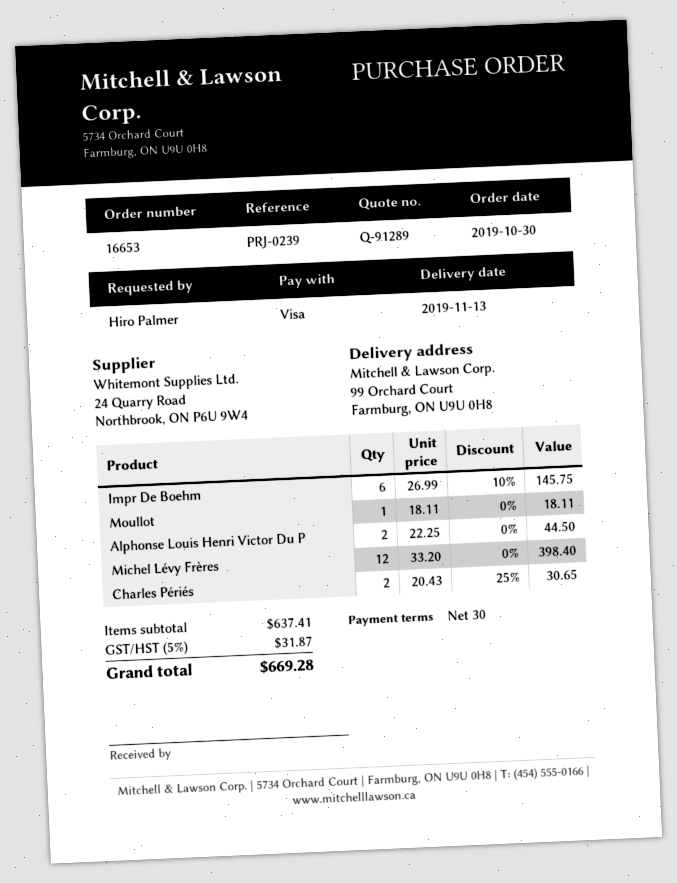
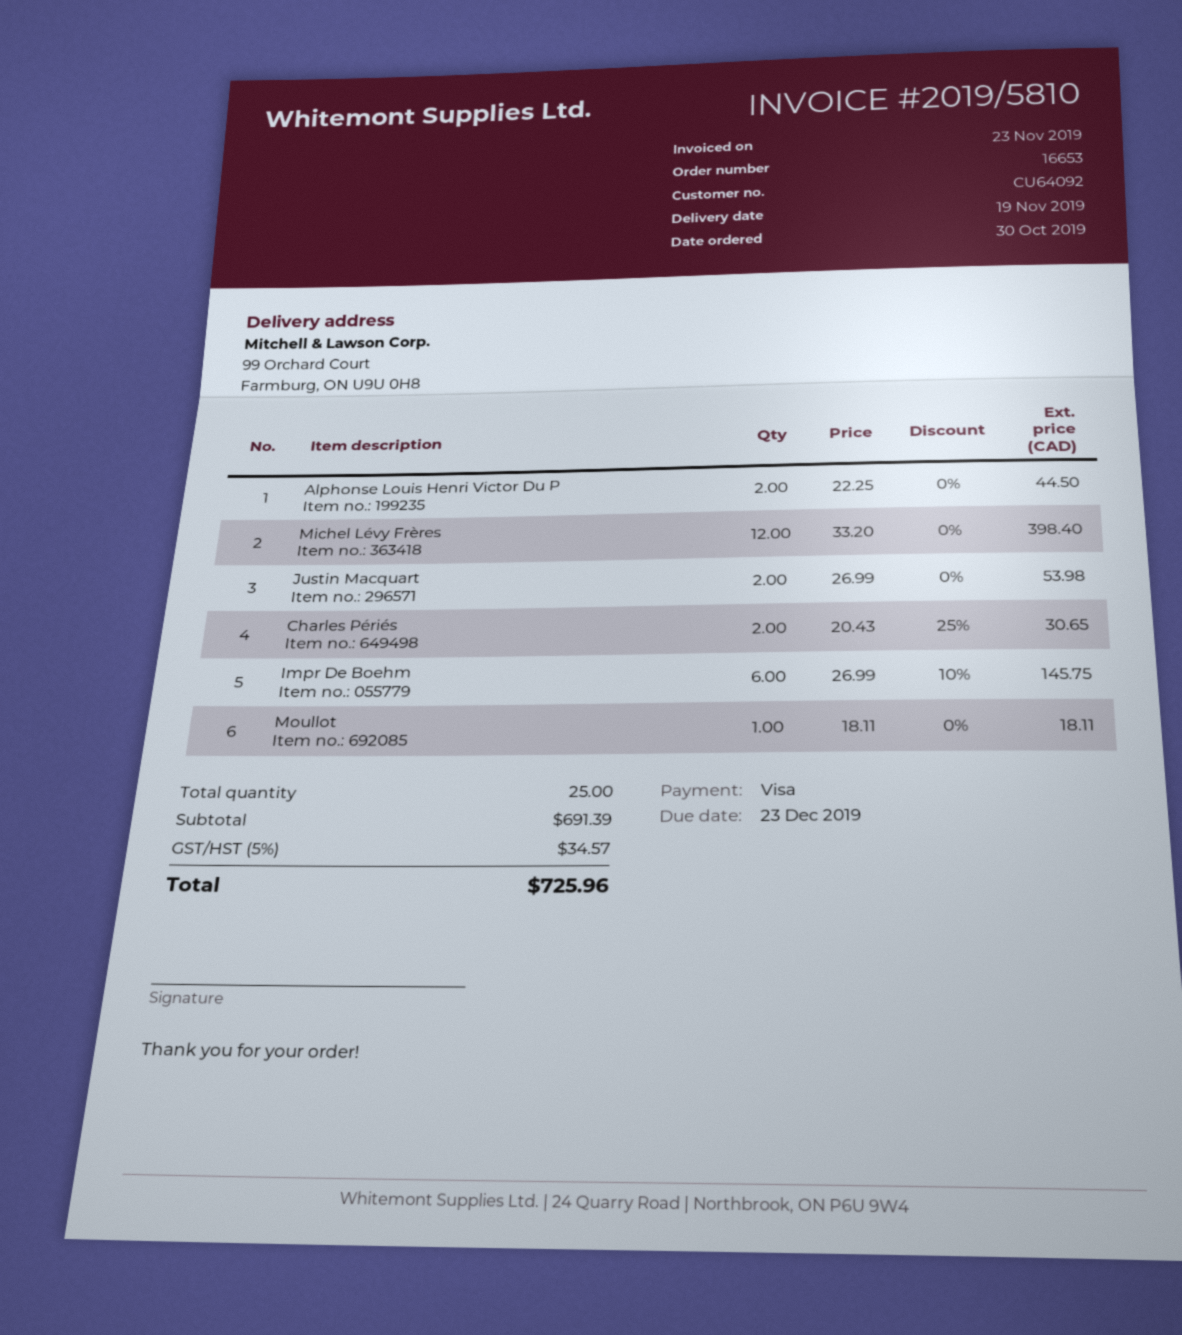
delivery date: 2019-11-13 -> 2019-11-19
Justin Macquart: none -> 2 x 26.99 = 53.98
subtotal: 637.41 -> 691.39
tax: 5% = 31.87 -> 5% = 34.57
total: 669.28 -> 725.96

